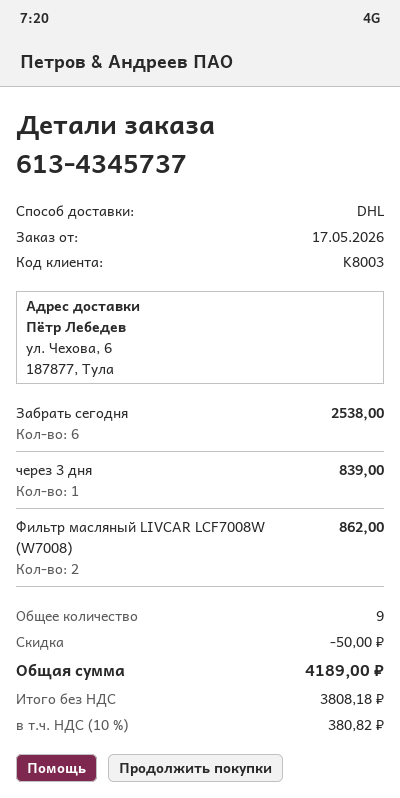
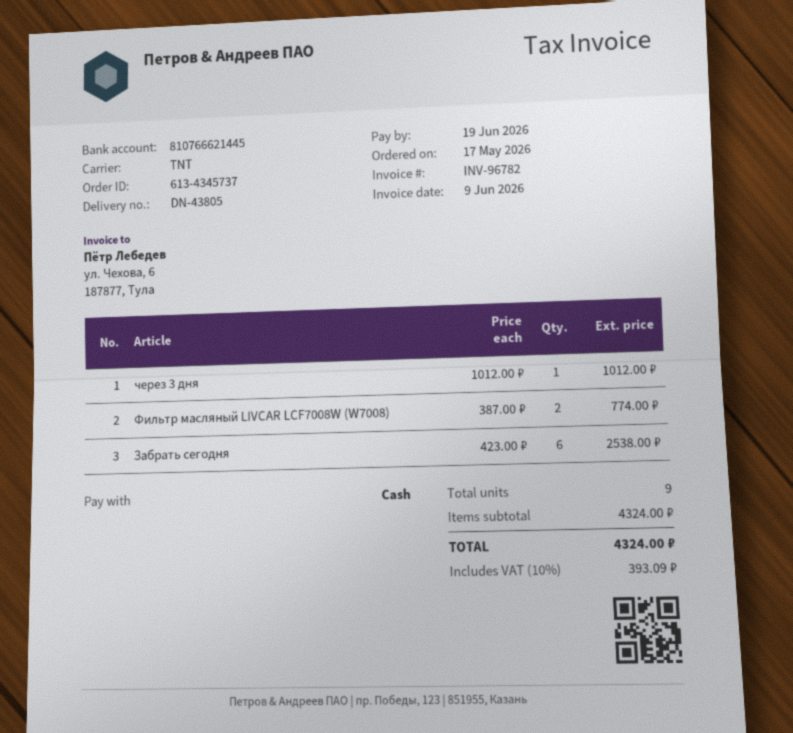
shipping method: DHL -> TNT
через 3 дня: 1 for 839.00 -> 1 for 1012.00
Фильтр масляный LIVCAR LCF7008W (W7008): 2 for 862.00 -> 2 for 774.00
discount: 50.00 -> none
tax: 10% = 380.82 -> 10% = 393.09
total: 4189.00 -> 4324.00

